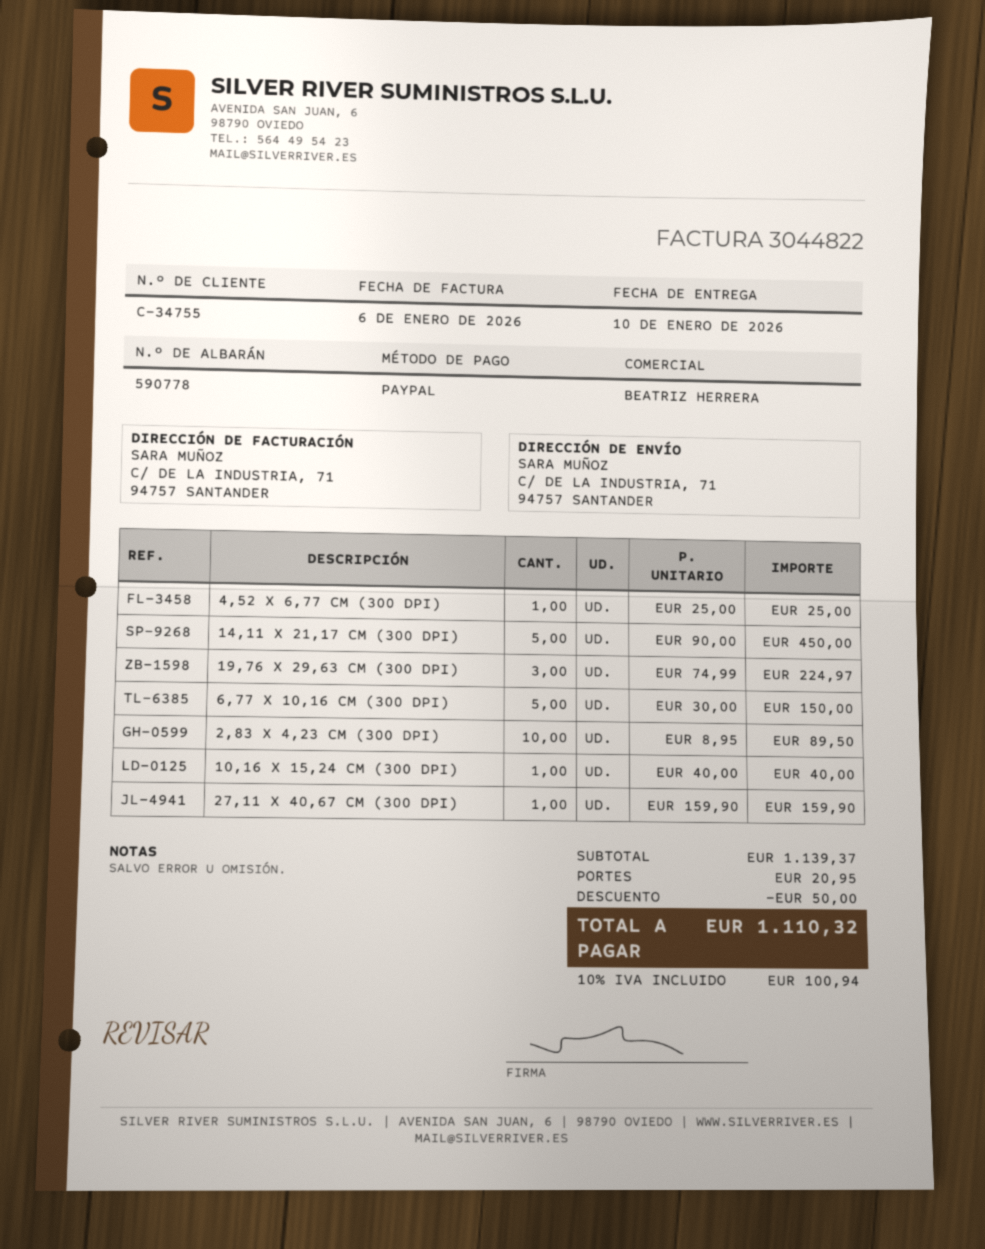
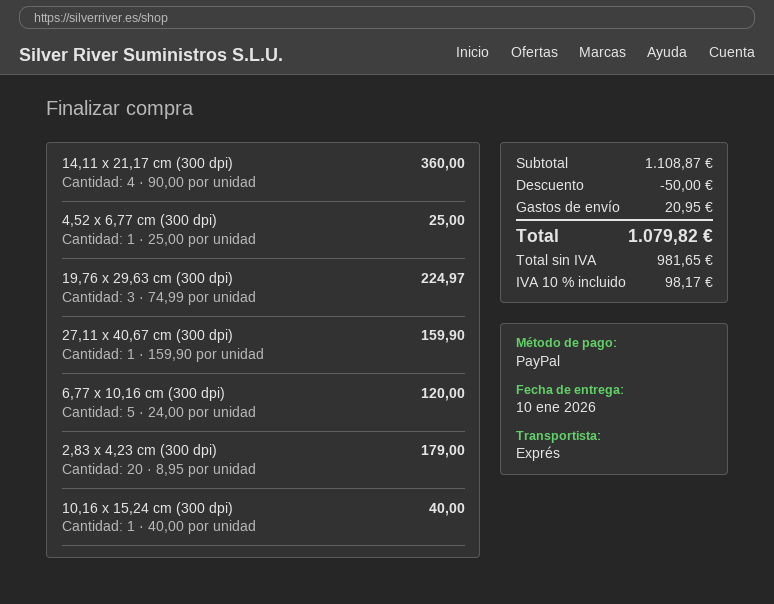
14,11 X 21,17 CM (300 DPI): 5 x 90.00 = 450.00 -> 4 x 90.00 = 360.00
6,77 X 10,16 CM (300 DPI): 5 x 30.00 = 150.00 -> 5 x 24.00 = 120.00
2,83 X 4,23 CM (300 DPI): 10 x 8.95 = 89.50 -> 20 x 8.95 = 179.00
subtotal: 1139.37 -> 1108.87
tax: 10% = 100.94 -> 10% = 98.17
total: 1110.32 -> 1079.82

